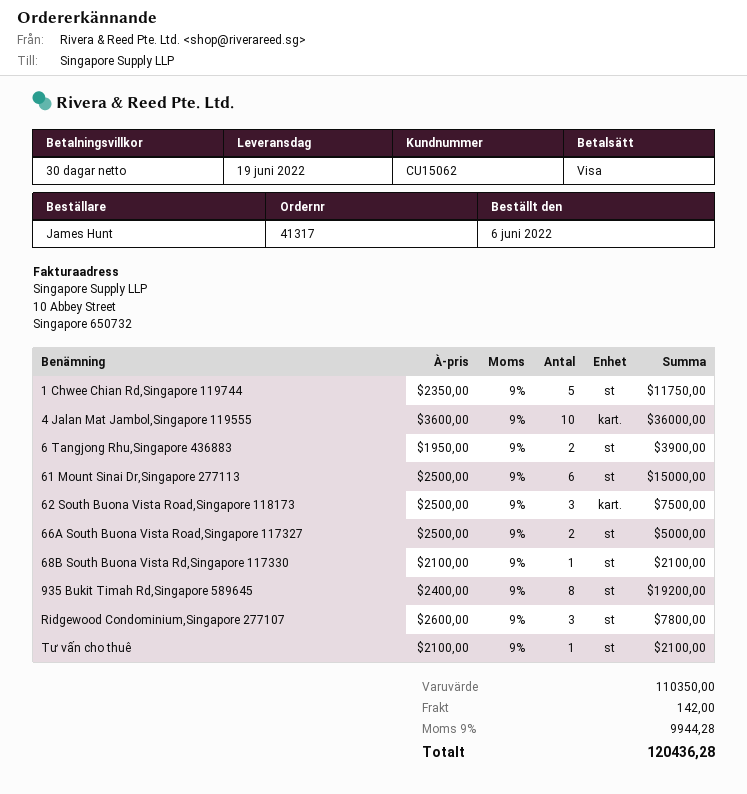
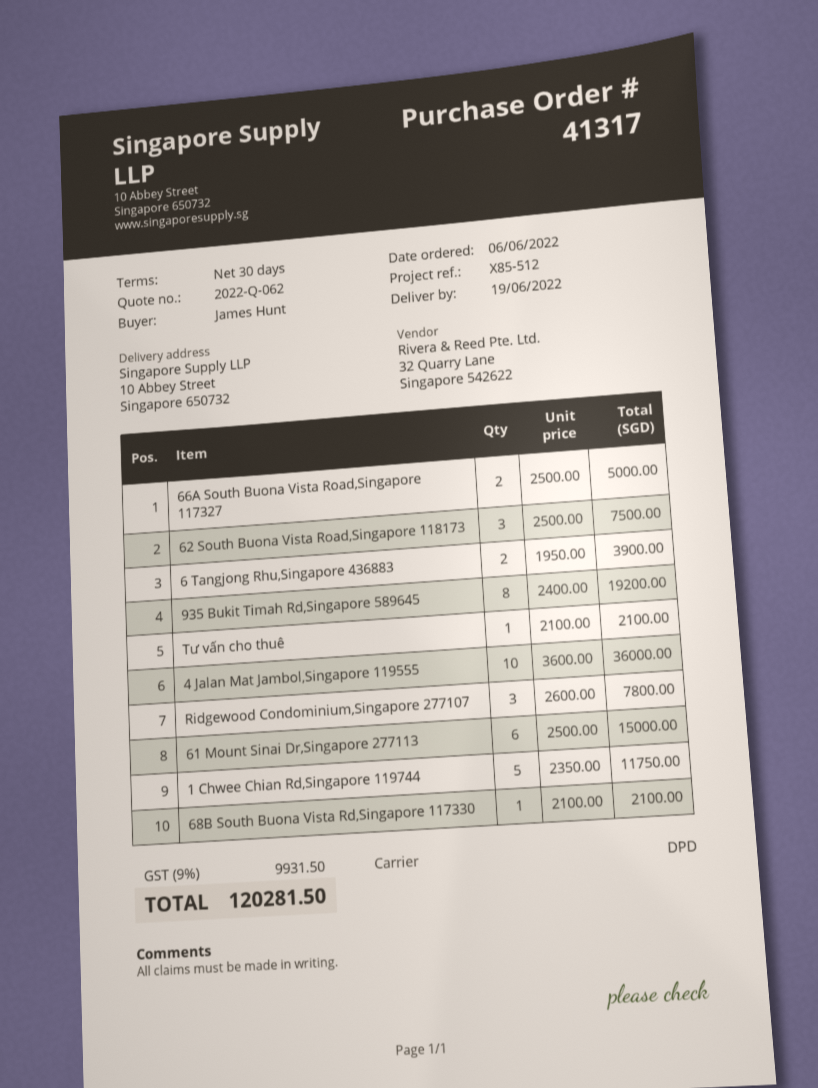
shipping: 142.00 -> none
tax: 9% = 9944.28 -> 9% = 9931.50
total: 120436.28 -> 120281.50

